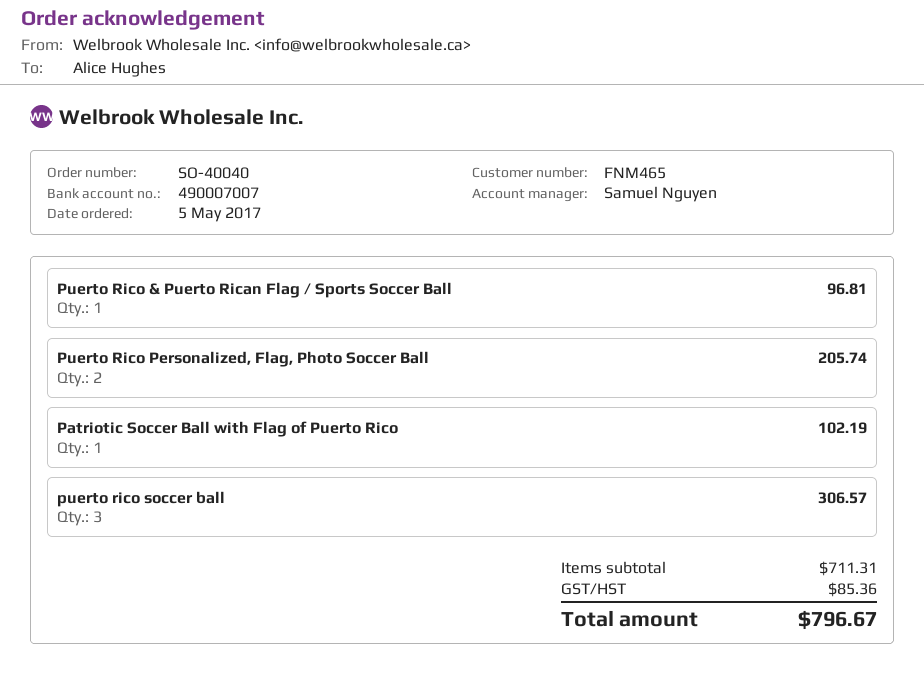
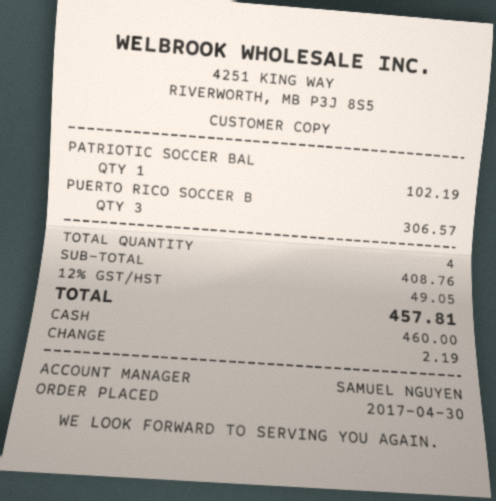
order date: 2017-05-05 -> 2017-04-30
Puerto Rico & Puerto Rican Flag / Sports Soccer Ball: 1 for 96.81 -> none
Puerto Rico Personalized, Flag, Photo Soccer Ball: 2 for 205.74 -> none
subtotal: 711.31 -> 408.76
tax: 85.36 -> 49.05
total: 796.67 -> 457.81

